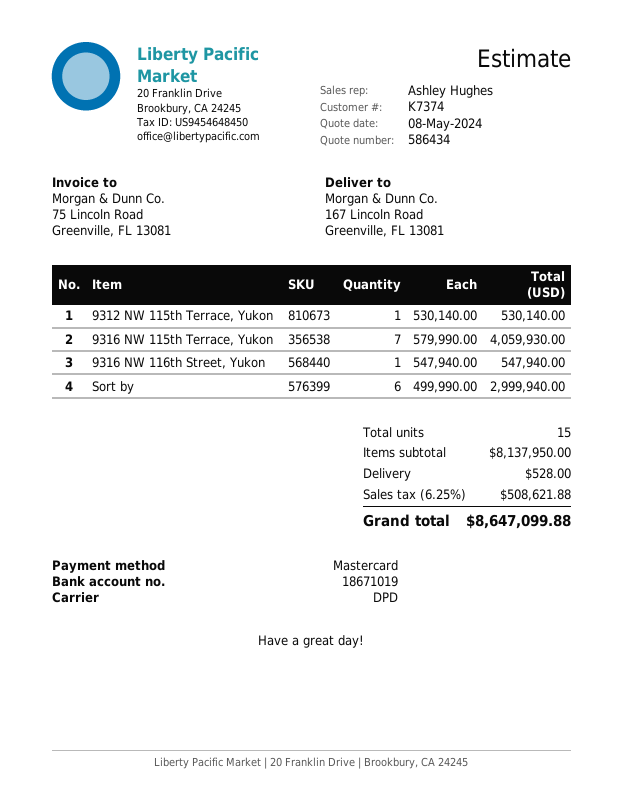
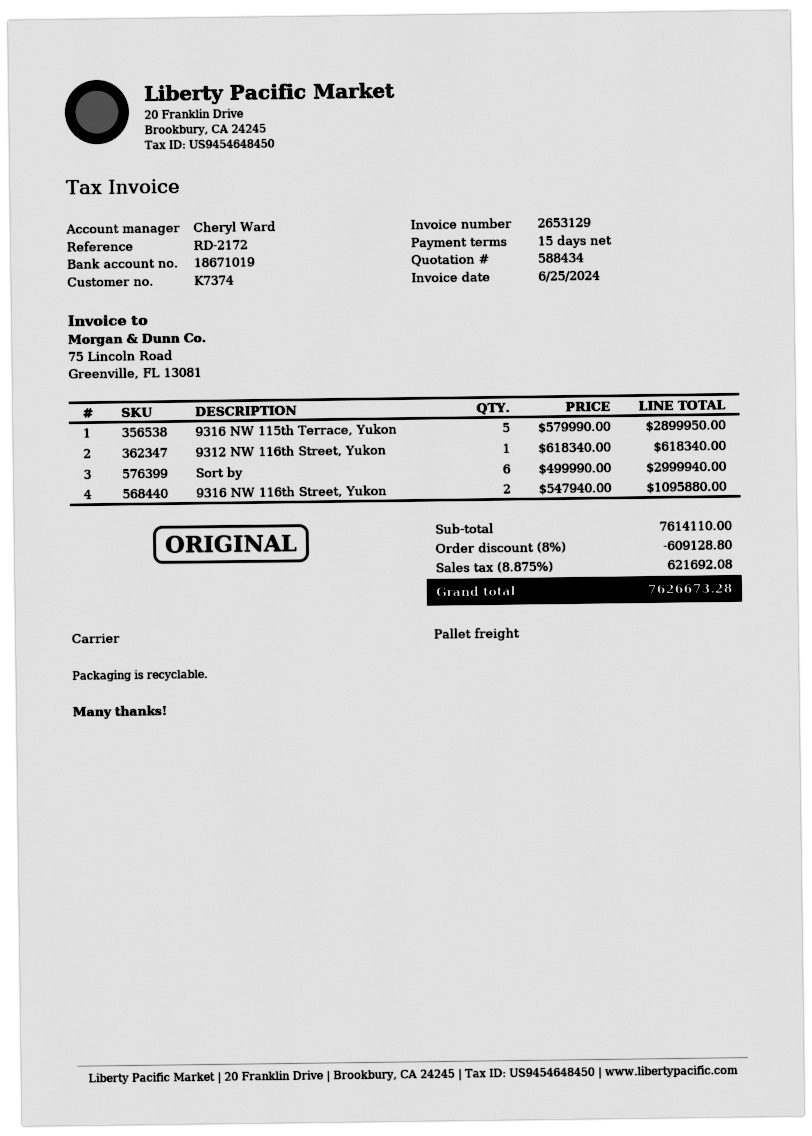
quote number: 586434 -> 588434
sales rep: Ashley Hughes -> Cheryl Ward
shipping method: DPD -> pallet freight
9312 NW 115th Terrace, Yukon: 1 x 530140.00 = 530140.00 -> none
9316 NW 115th Terrace, Yukon: 7 x 579990.00 = 4059930.00 -> 5 x 579990.00 = 2899950.00
9316 NW 116th Street, Yukon: 1 x 547940.00 = 547940.00 -> 2 x 547940.00 = 1095880.00
9312 NW 116th Street, Yukon: none -> 1 x 618340.00 = 618340.00
subtotal: 8137950.00 -> 7614110.00
discount: none -> 8% = 609128.80
shipping: 528.00 -> none
tax: 6.25% = 508621.88 -> 8.875% = 621692.08
total: 8647099.88 -> 7626673.28

